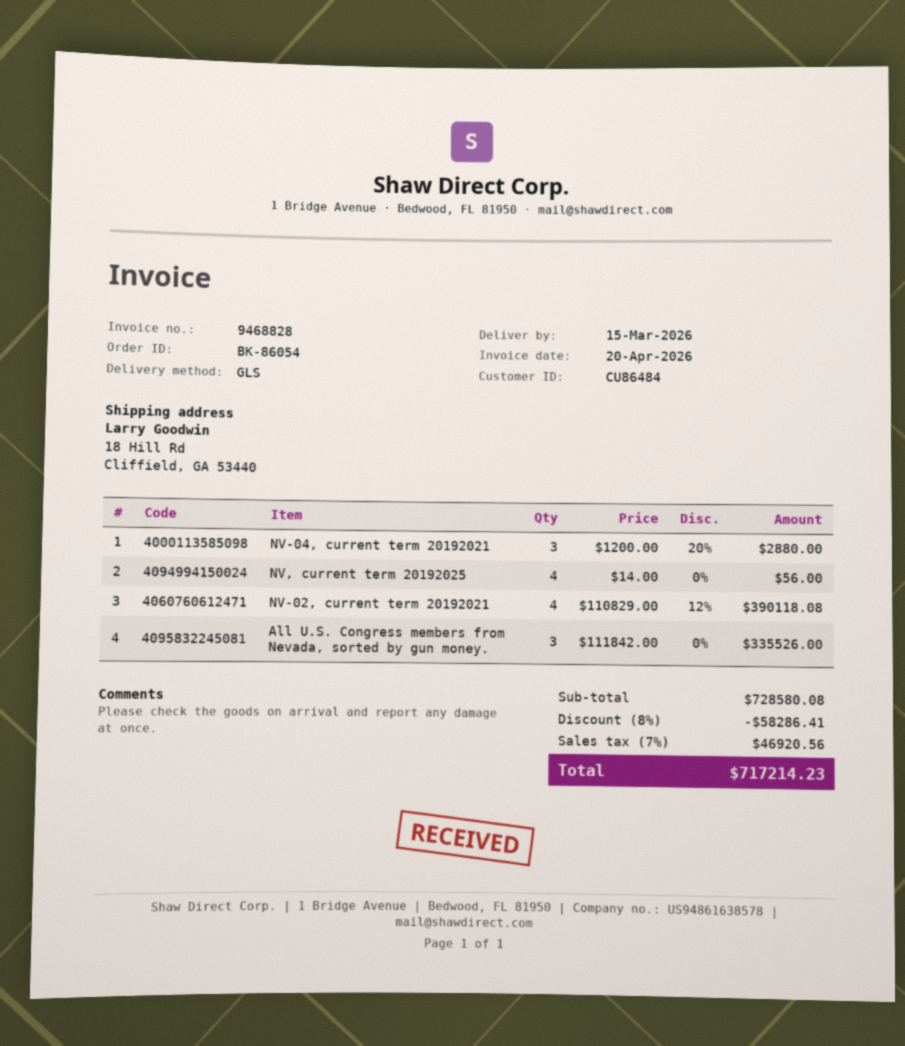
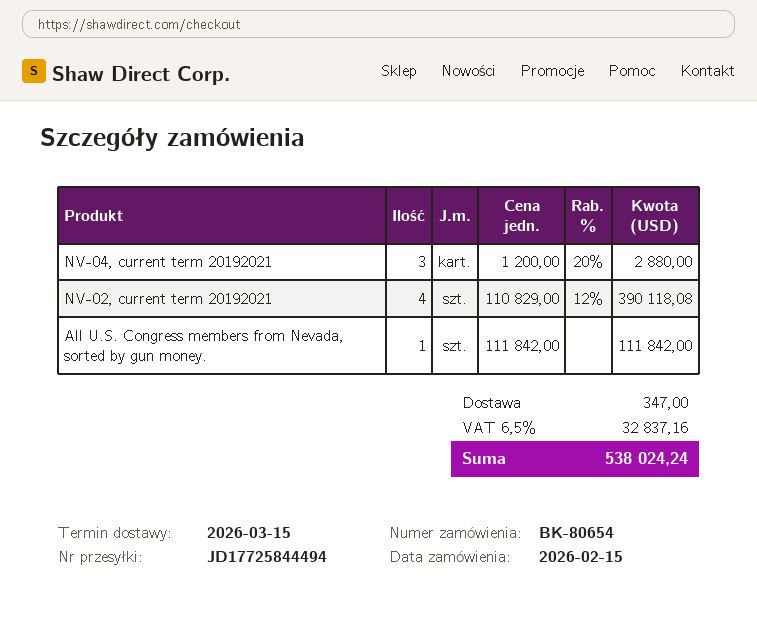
order number: BK-86054 -> BK-80654
NV, current term 20192025: 4 x 14.00 = 56.00 -> none
All U.S. Congress members from Nevada, sorted by gun money.: 3 x 111842.00 = 335526.00 -> 1 x 111842.00 = 111842.00
discount: 8% = 58286.41 -> none
shipping: none -> 347.00
tax: 7% = 46920.56 -> 6.5% = 32837.16
total: 717214.23 -> 538024.24

